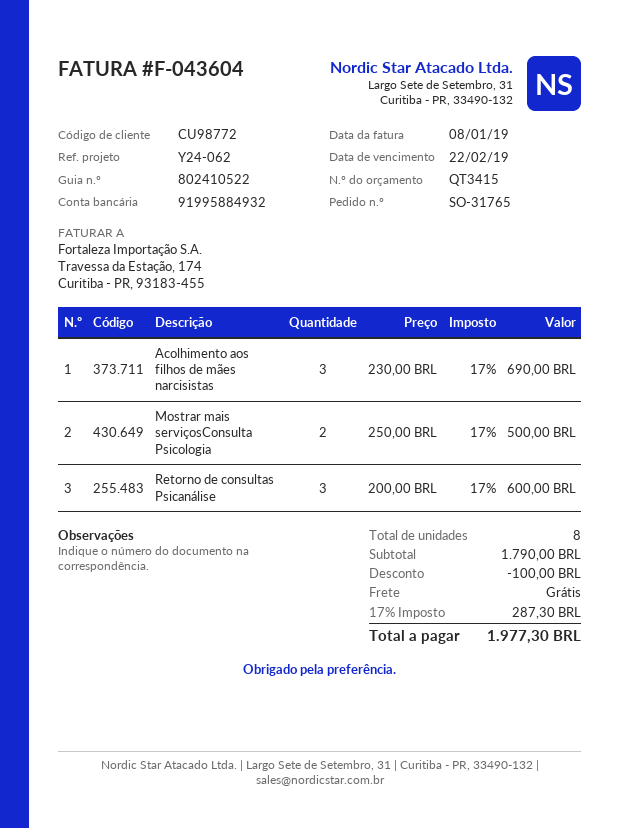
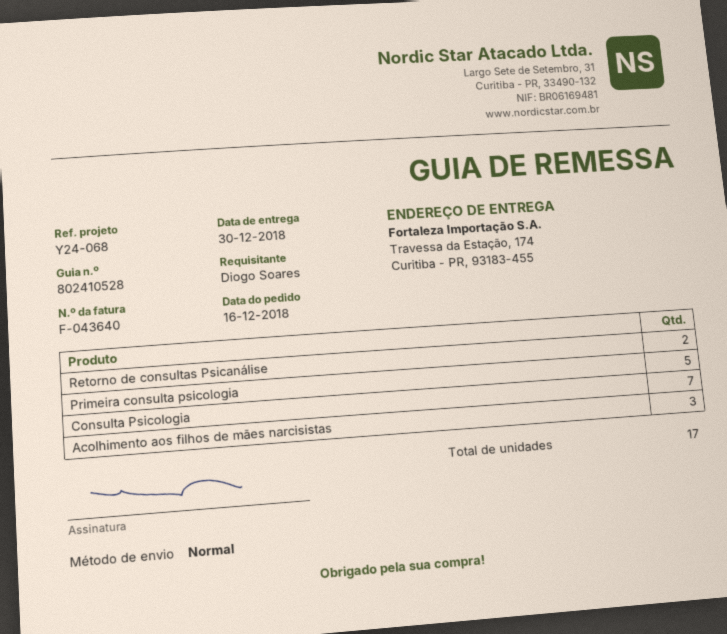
delivery note number: 802410522 -> 802410528
invoice number: F-043604 -> F-043640
reference: Y24-062 -> Y24-068
Mostrar mais serviçosConsulta Psicologia: 2 -> none
Retorno de consultas Psicanálise: 3 -> 2
Primeira consulta psicologia: none -> 5
Consulta Psicologia: none -> 7
total quantity: 8 -> 17

